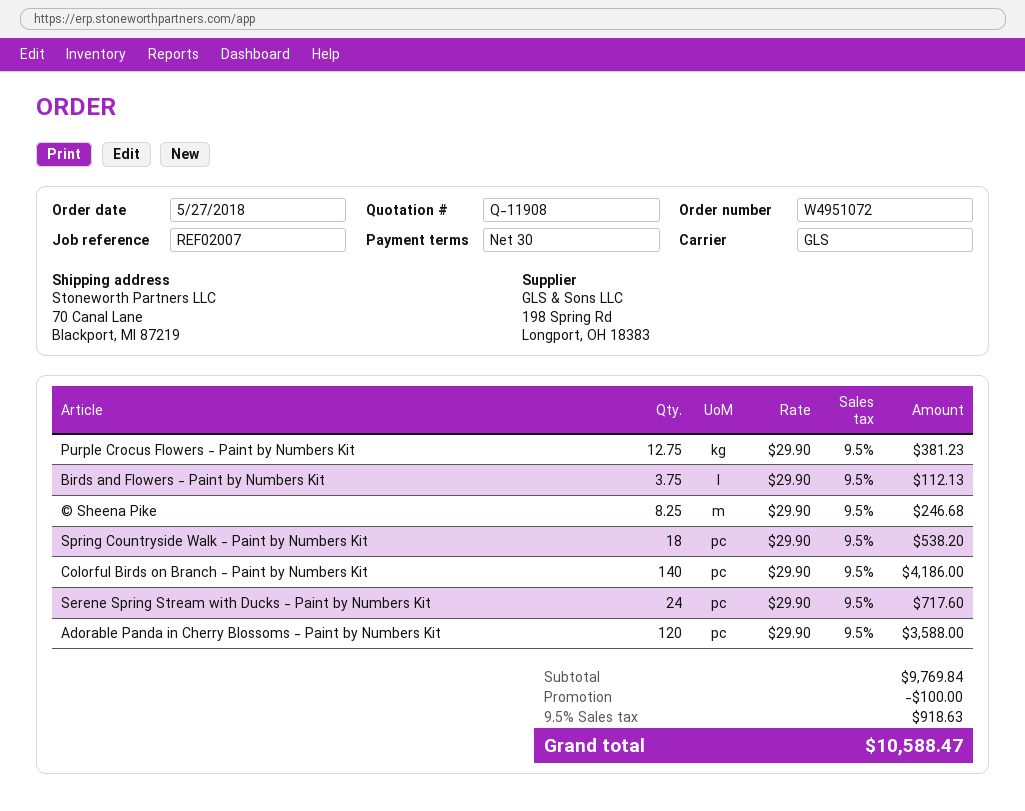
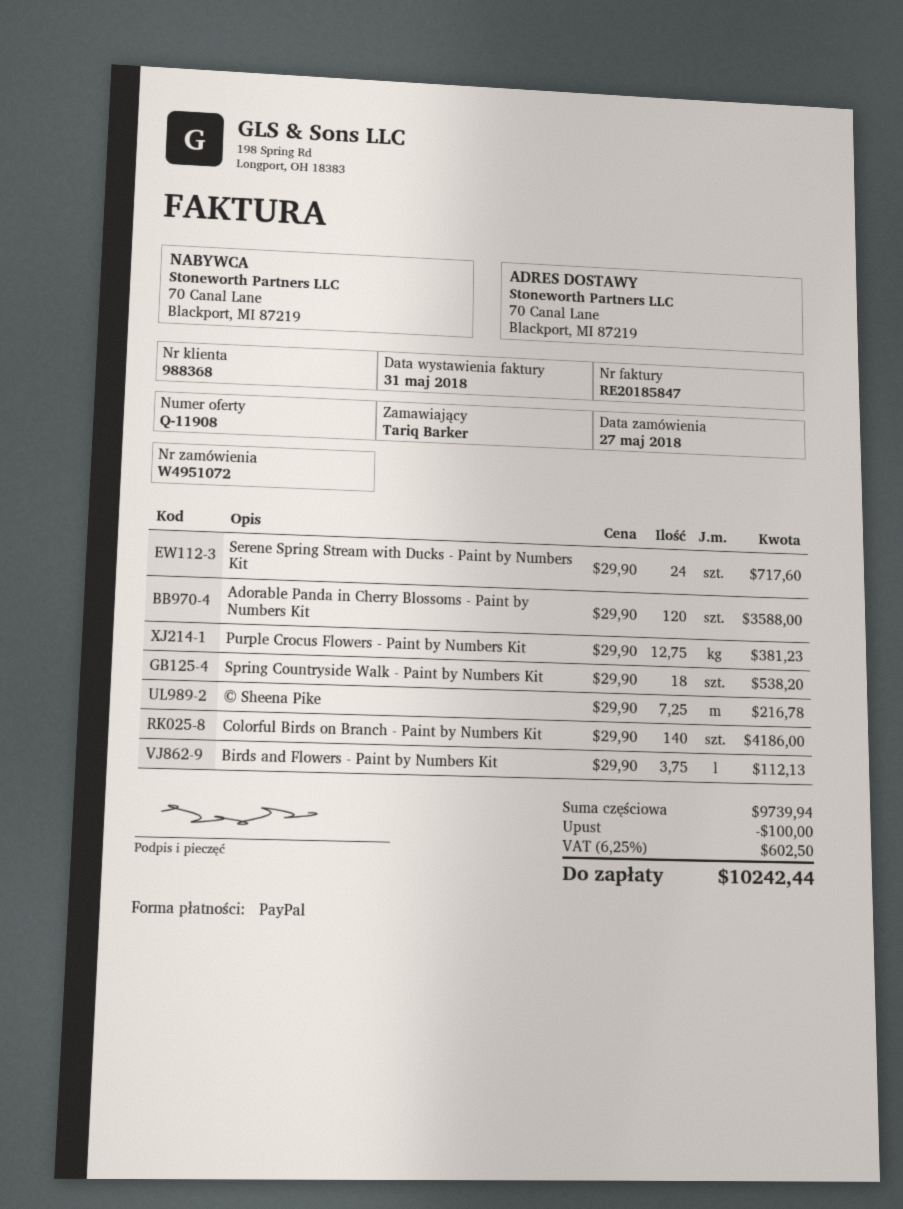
© Sheena Pike: 8.25 x 29.90 = 246.68 -> 7.25 x 29.90 = 216.78
subtotal: 9769.84 -> 9739.94
tax: 9.5% = 918.63 -> 6.25% = 602.50
total: 10588.47 -> 10242.44

